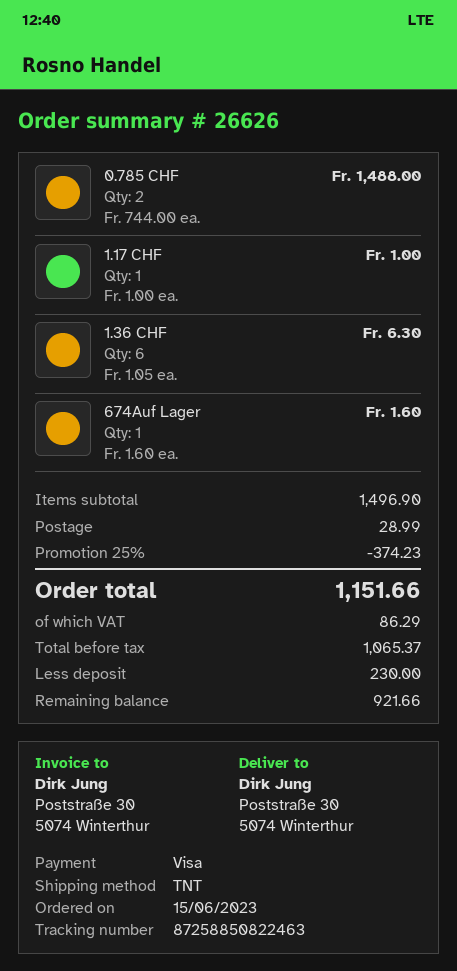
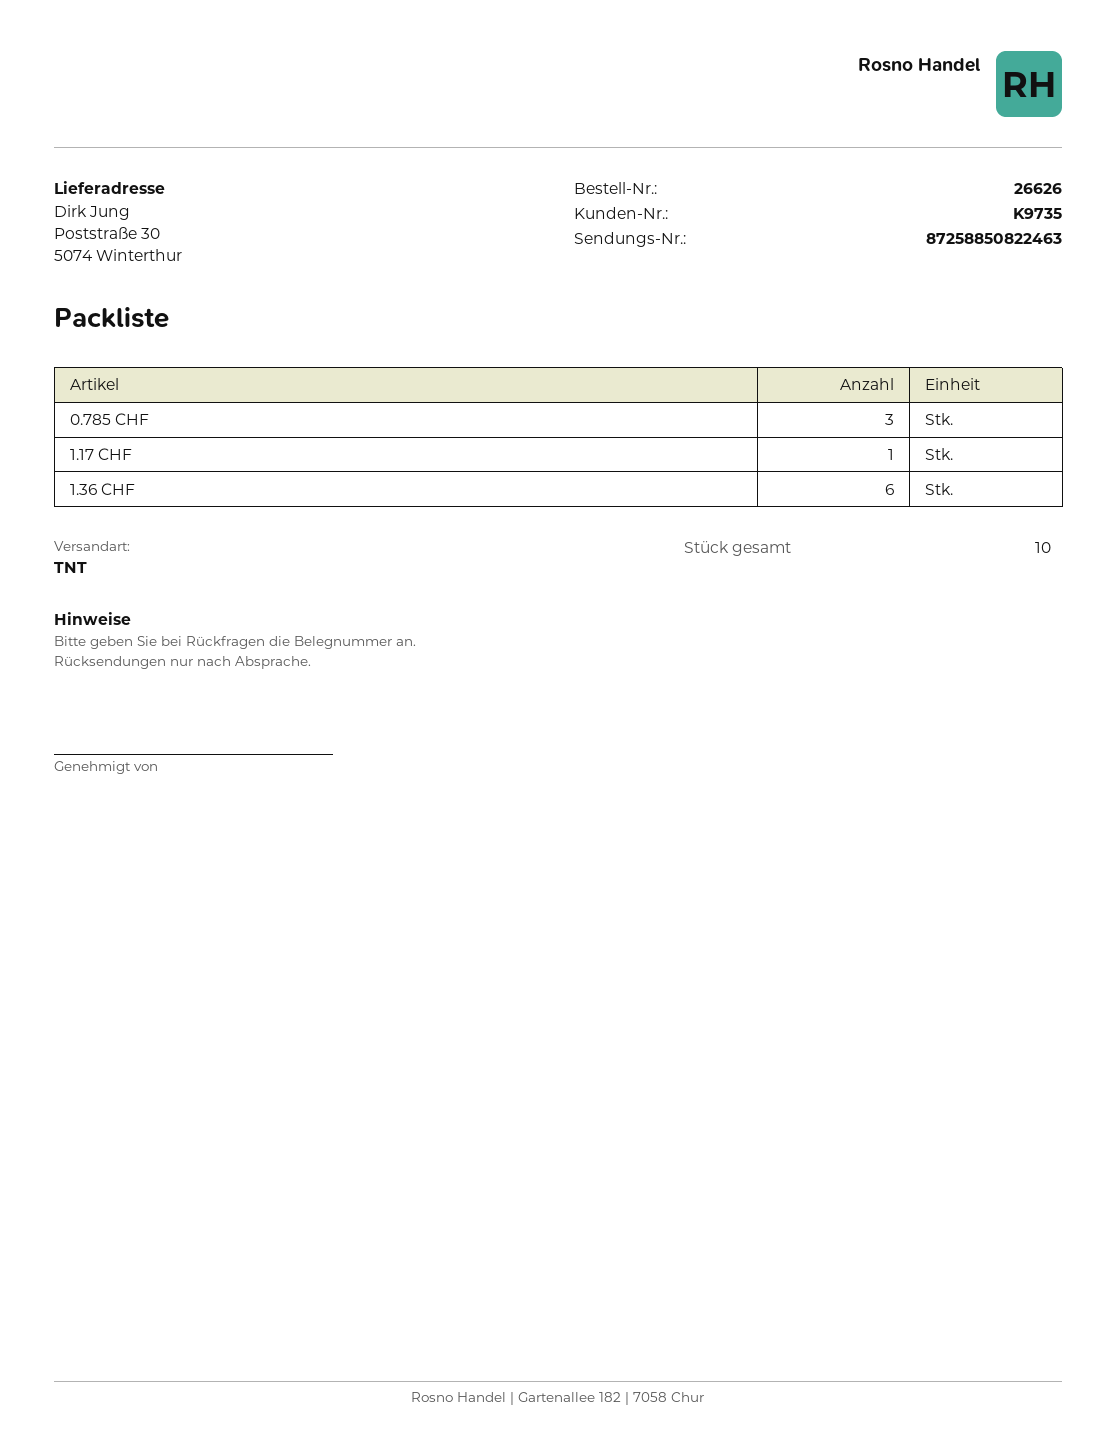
0.785 CHF: 2 -> 3
674Auf Lager: 1 -> none

